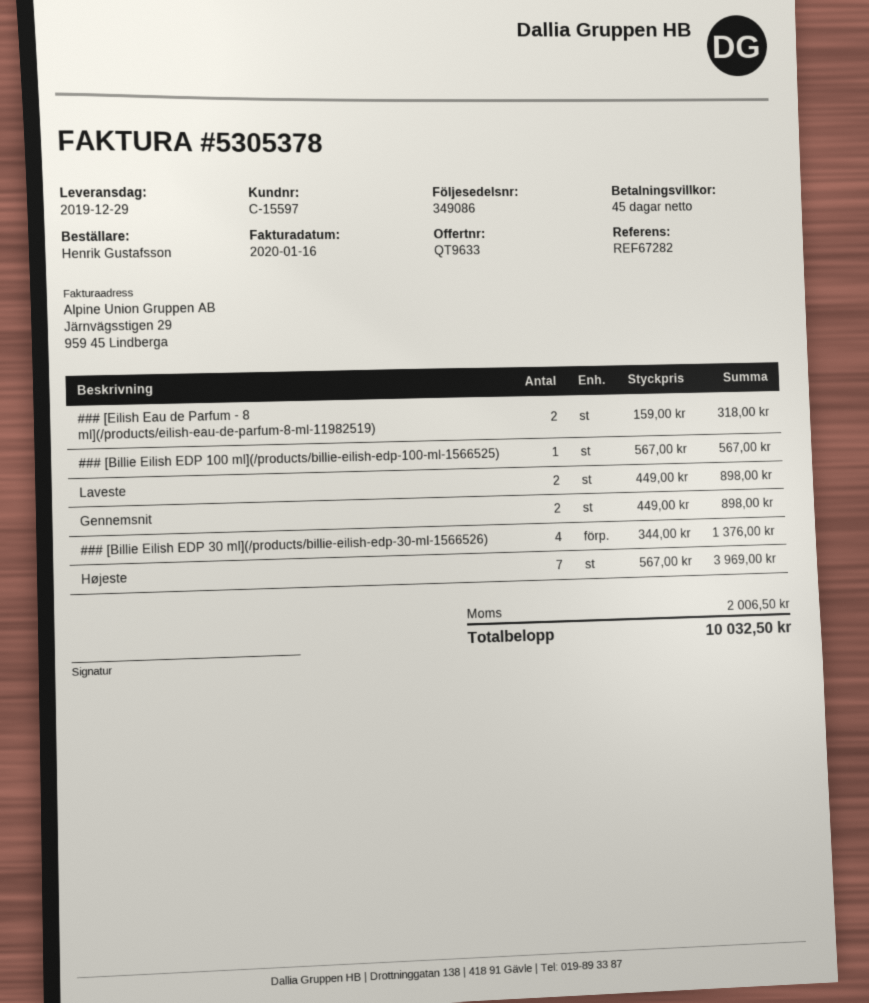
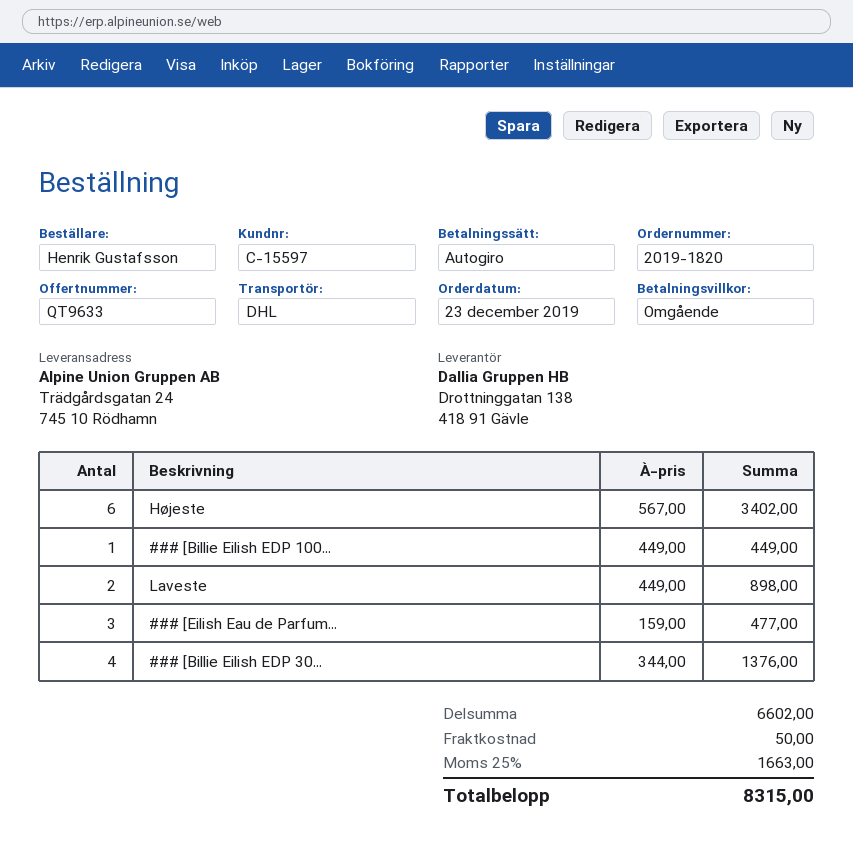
payment terms: 45 days -> on receipt
### [Eilish Eau de Parfum - 8 ml](/products/eilish-eau-de-parfum-8-ml-11982519): 2 x 159.00 = 318.00 -> 3 x 159.00 = 477.00
### [Billie Eilish EDP 100 ml](/products/billie-eilish-edp-100-ml-1566525): 1 x 567.00 = 567.00 -> 1 x 449.00 = 449.00
Gennemsnit: 2 x 449.00 = 898.00 -> none
Højeste: 7 x 567.00 = 3969.00 -> 6 x 567.00 = 3402.00
shipping: none -> 50.00
tax: 2006.50 -> 1663.00
total: 10032.50 -> 8315.00

